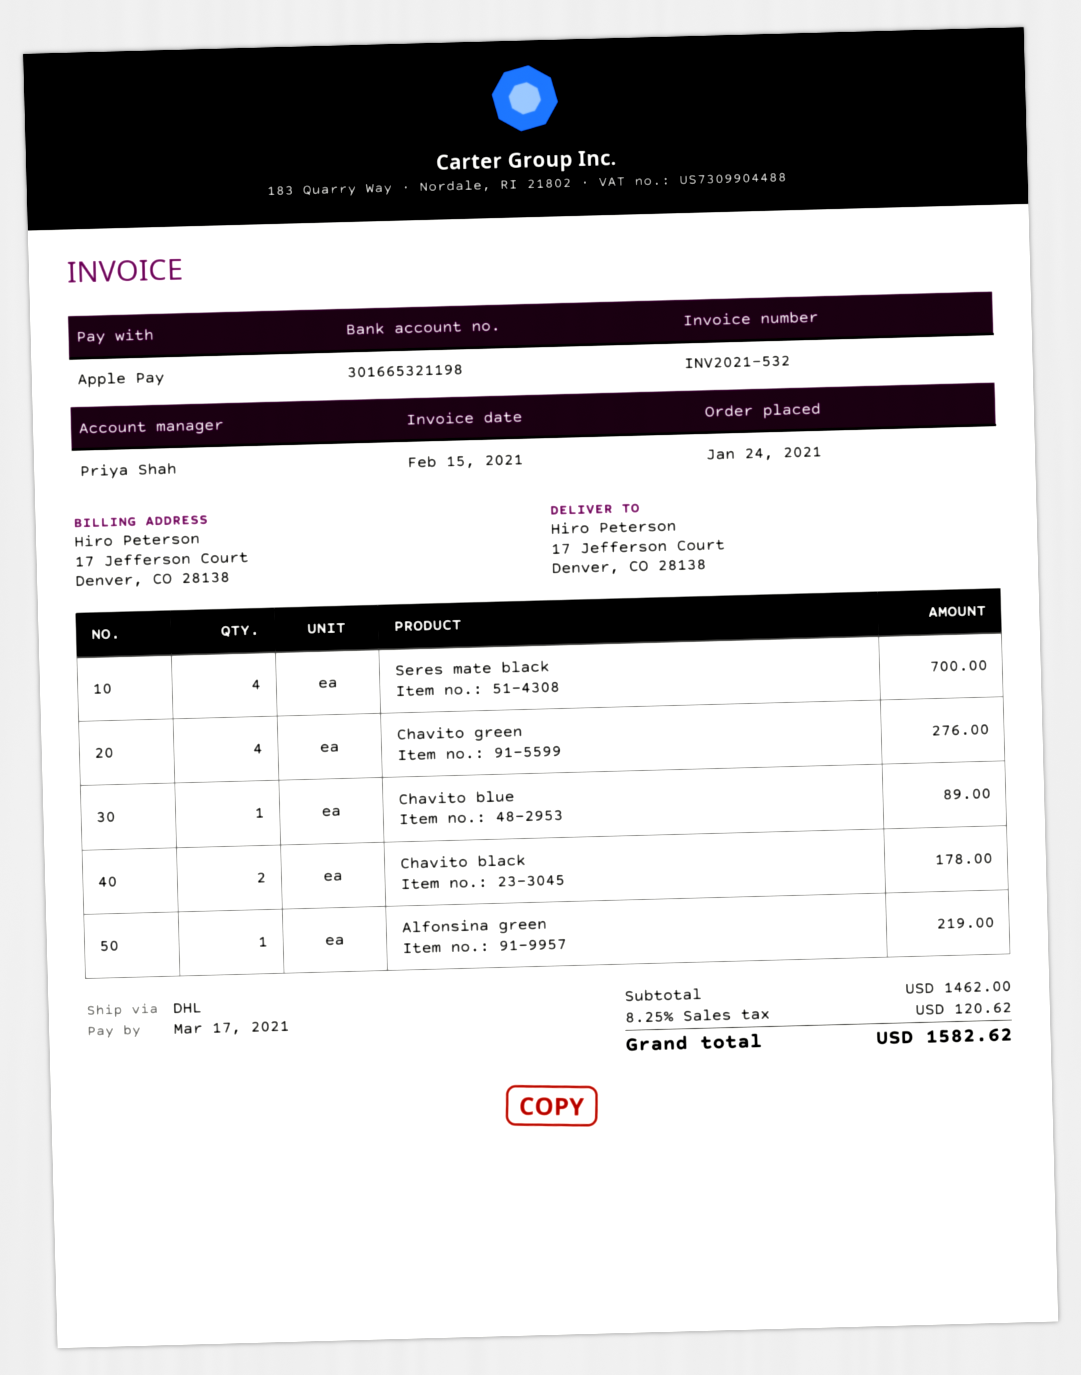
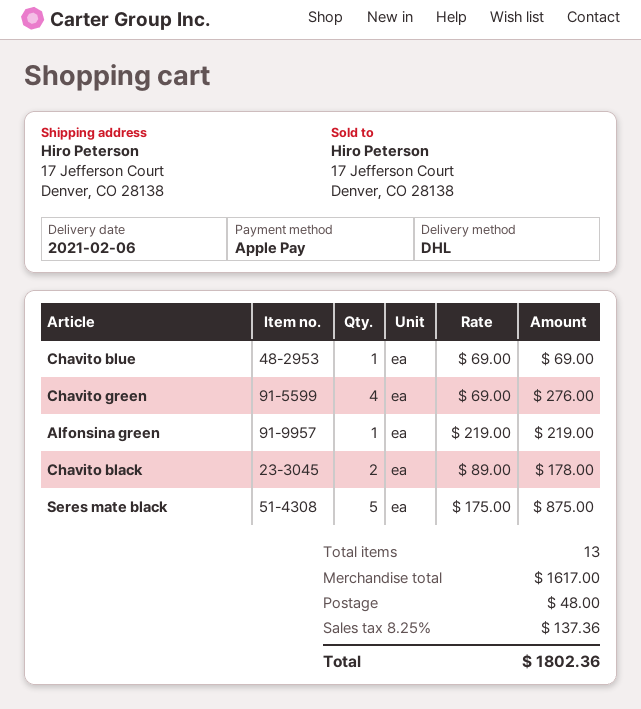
Seres mate black: 4 for 700.00 -> 5 for 875.00
Chavito blue: 1 for 89.00 -> 1 for 69.00
subtotal: 1462.00 -> 1617.00
shipping: none -> 48.00
tax: 8.25% = 120.62 -> 8.25% = 137.36
total: 1582.62 -> 1802.36

